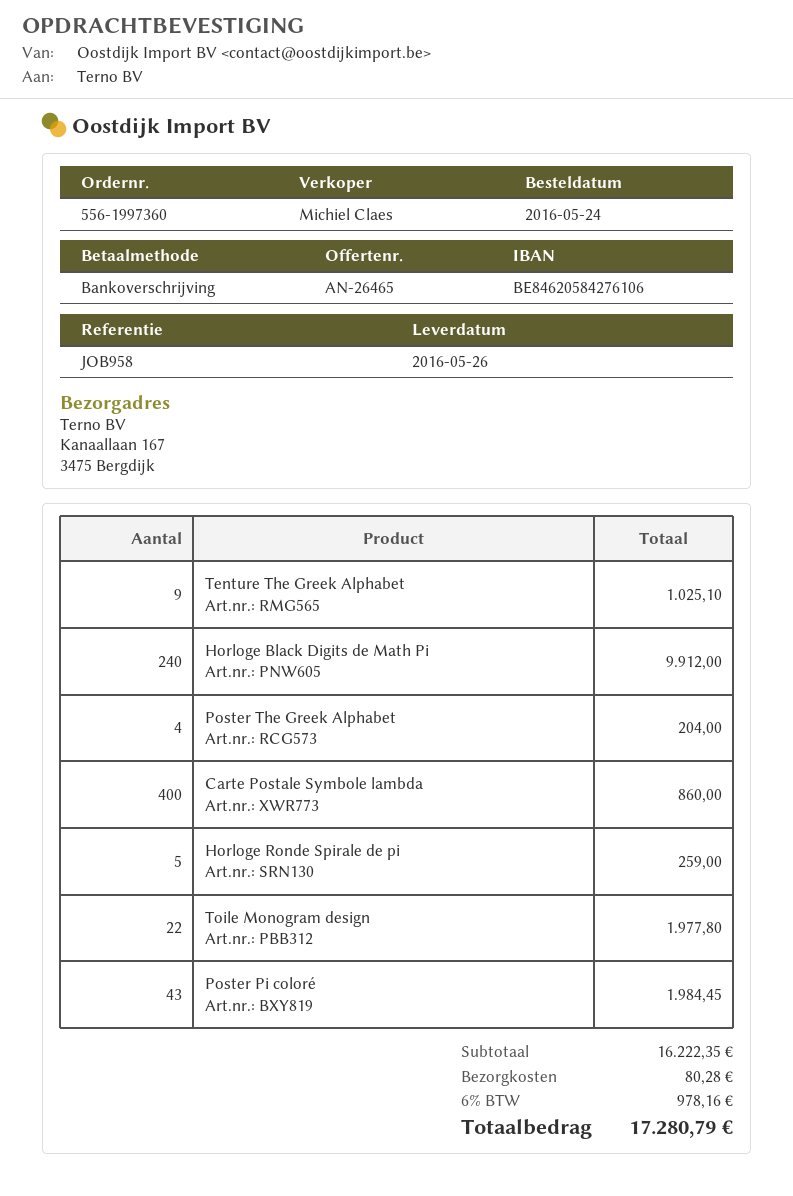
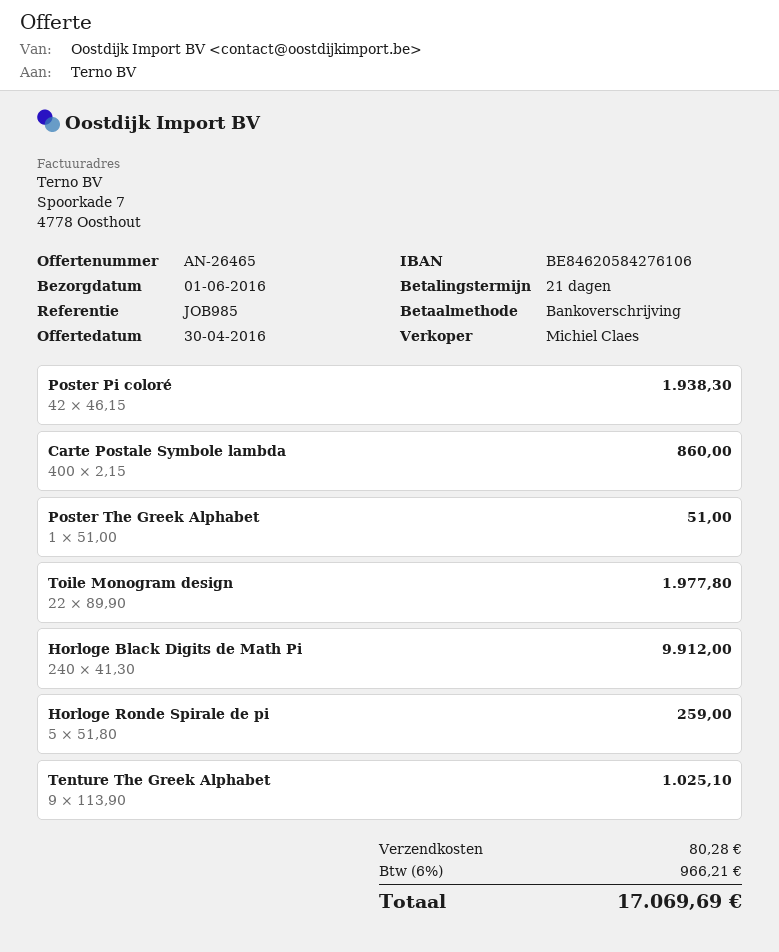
delivery date: 2016-05-26 -> 2016-06-01
reference: JOB958 -> JOB985
Poster The Greek Alphabet: 4 for 204.00 -> 1 for 51.00
Poster Pi coloré: 43 for 1984.45 -> 42 for 1938.30
tax: 6% = 978.16 -> 6% = 966.21
total: 17280.79 -> 17069.69

